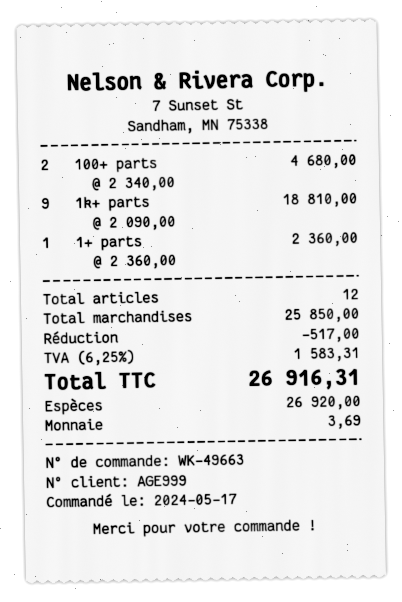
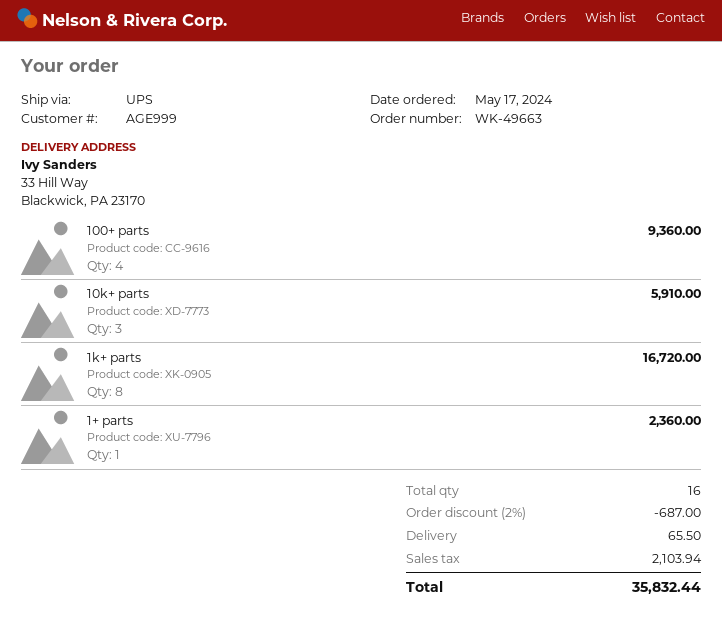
100+ parts: 2 for 4680.00 -> 4 for 9360.00
1k+ parts: 9 for 18810.00 -> 8 for 16720.00
10k+ parts: none -> 3 for 5910.00
total quantity: 12 -> 16
discount: 517.00 -> 687.00
shipping: none -> 65.50
tax: 1583.31 -> 2103.94
total: 26916.31 -> 35832.44

